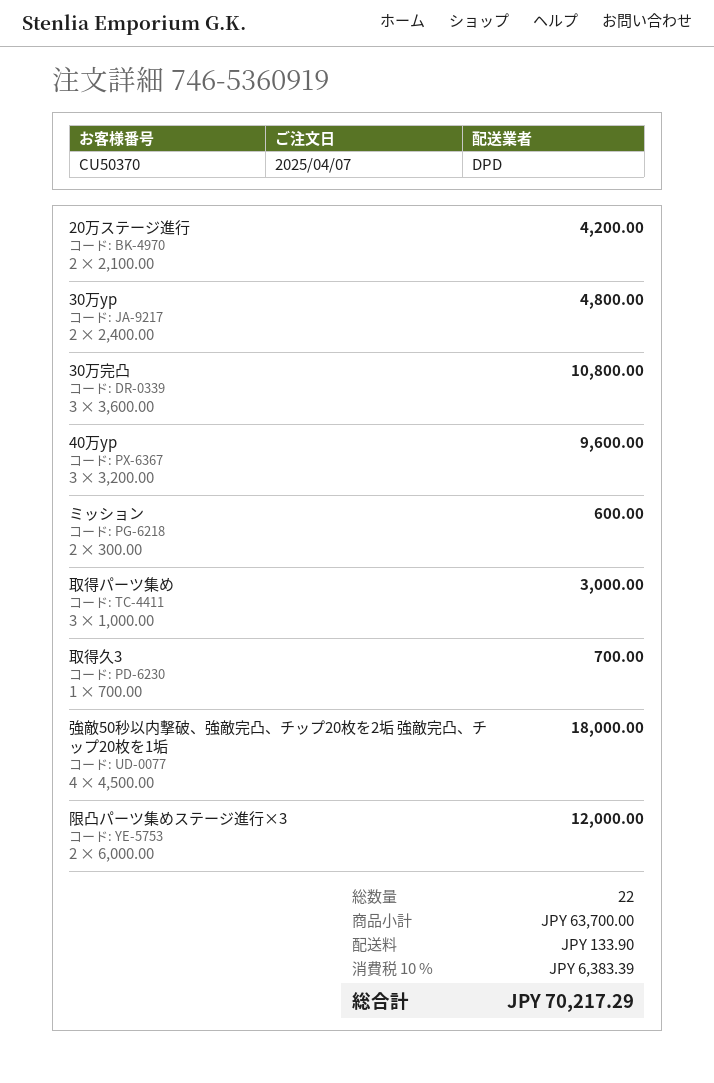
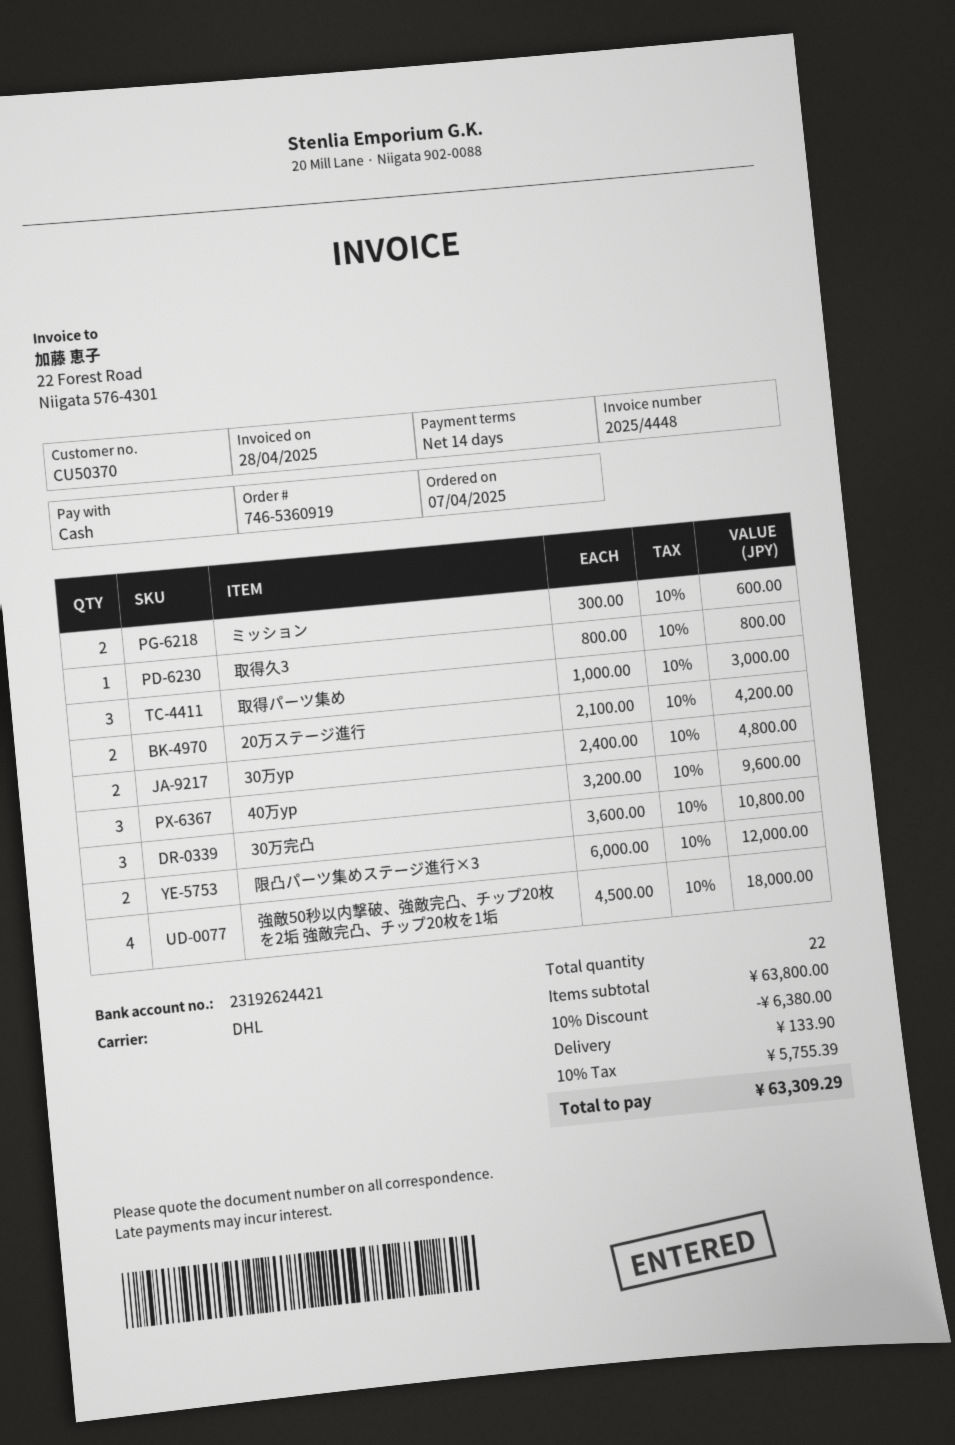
shipping method: DPD -> DHL
取得久3: 1 x 700.00 = 700.00 -> 1 x 800.00 = 800.00
subtotal: 63700.00 -> 63800.00
discount: none -> 10% = 6380.00
tax: 10% = 6383.39 -> 10% = 5755.39
total: 70217.29 -> 63309.29

